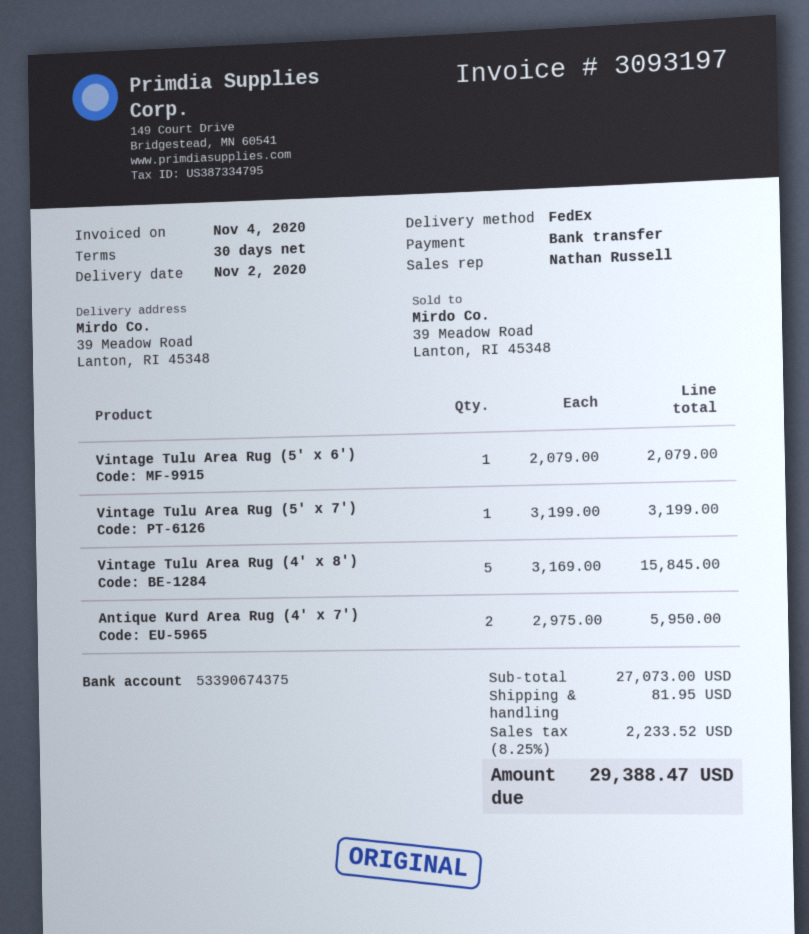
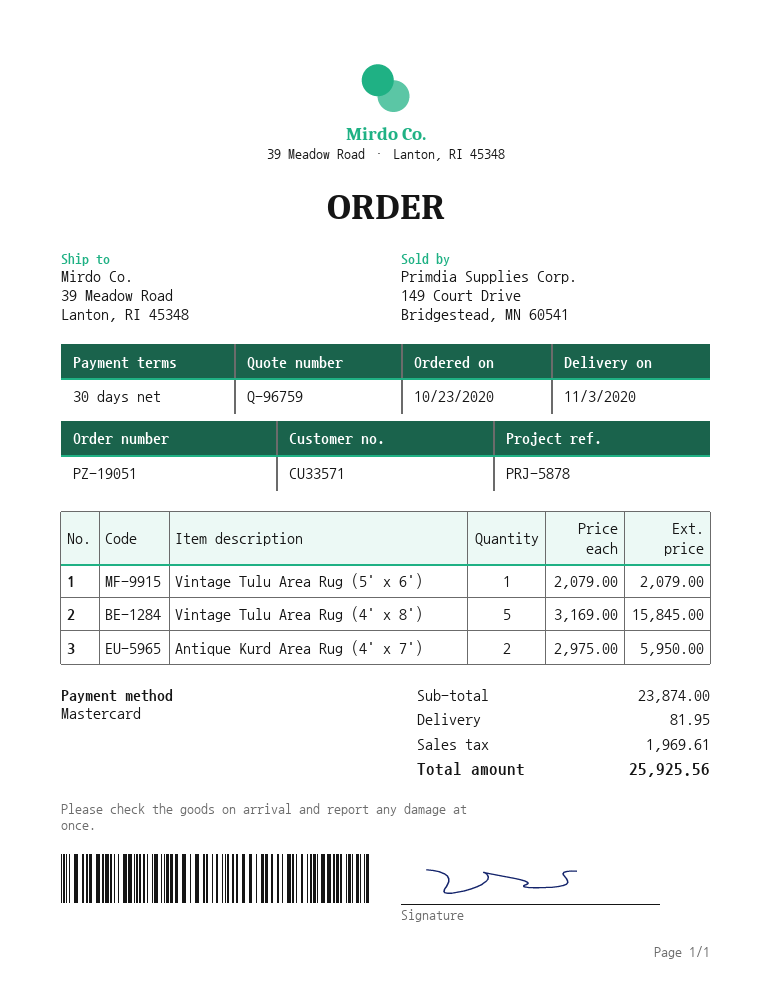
delivery date: 2020-11-02 -> 2020-11-03
payment method: bank transfer -> Mastercard
Vintage Tulu Area Rug (5' x 7'): 1 x 3199.00 = 3199.00 -> none
subtotal: 27073.00 -> 23874.00
tax: 2233.52 -> 1969.61
total: 29388.47 -> 25925.56

